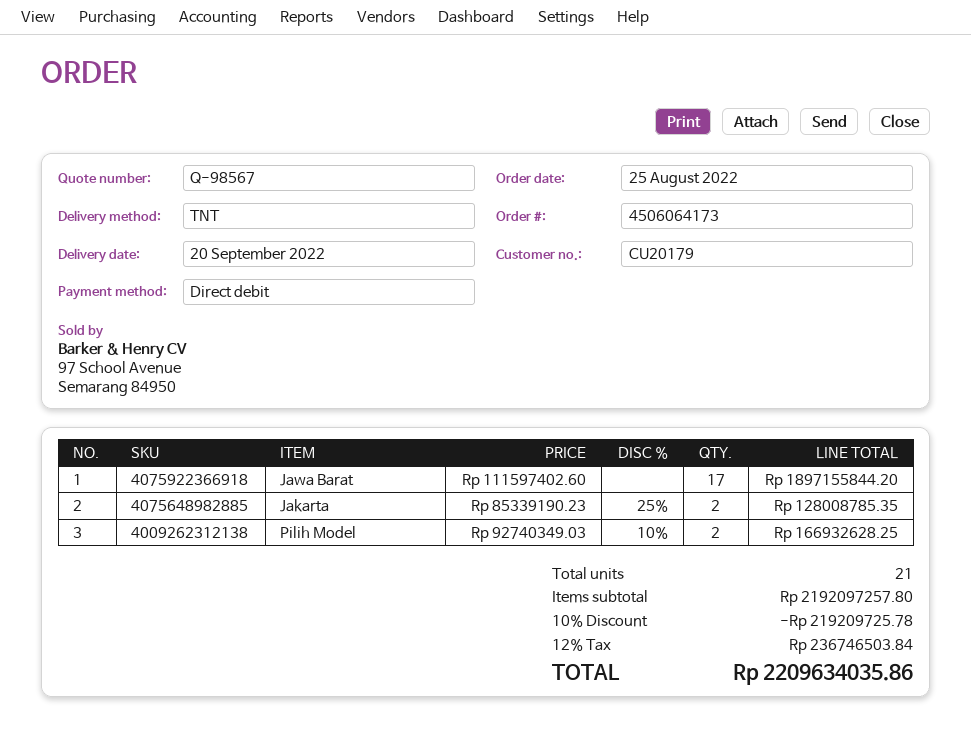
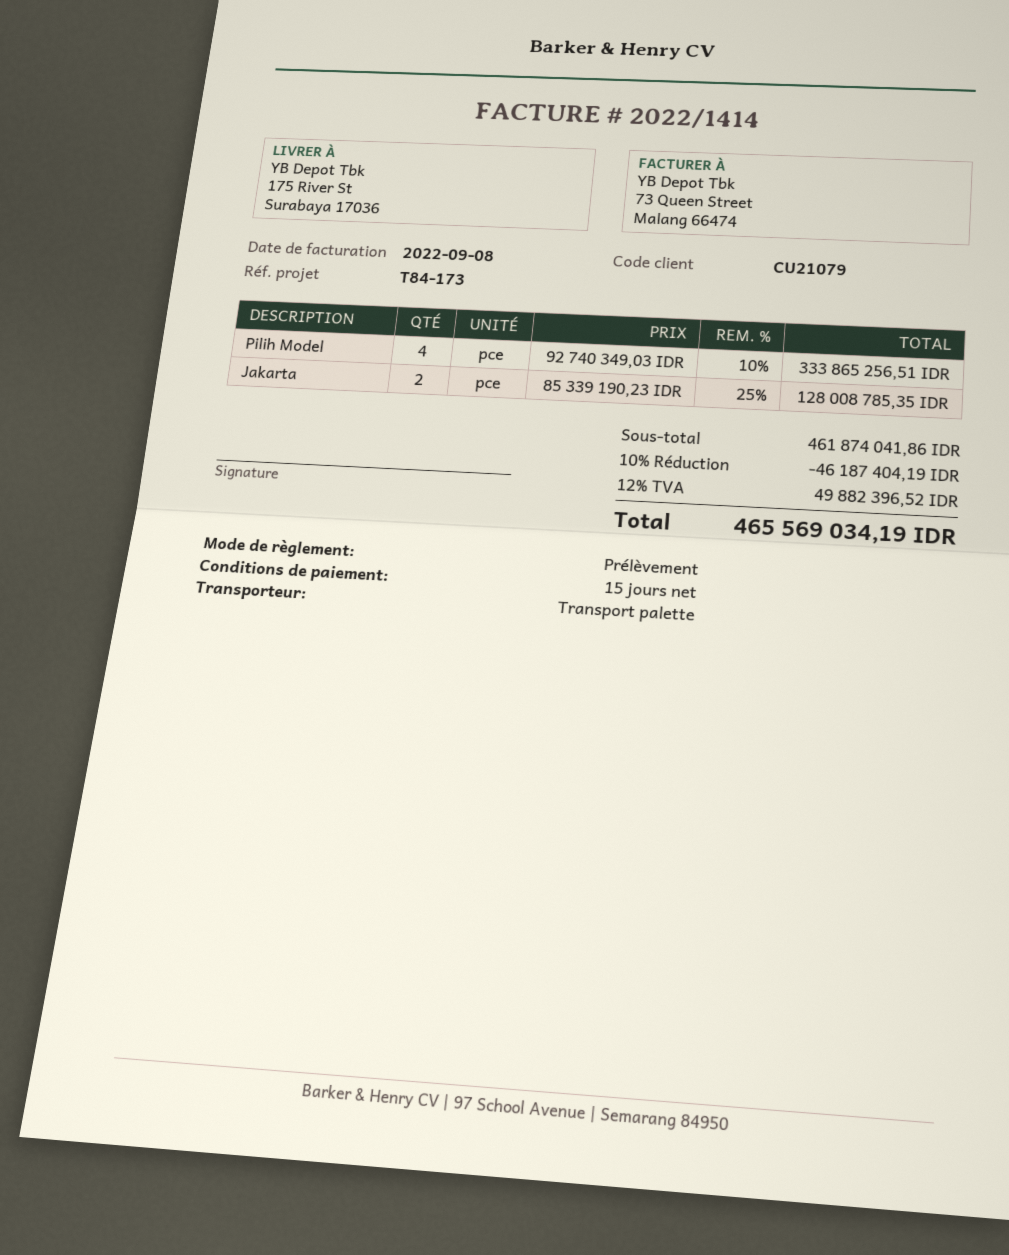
customer number: CU20179 -> CU21079
shipping method: TNT -> pallet freight
Jawa Barat: 17 x 111597402.60 = 1897155844.20 -> none
Pilih Model: 2 x 92740349.03 - 10% = 166932628.25 -> 4 x 92740349.03 - 10% = 333865256.51
subtotal: 2192097257.80 -> 461874041.86
discount: 10% = 219209725.78 -> 10% = 46187404.19
tax: 12% = 236746503.84 -> 12% = 49882396.52
total: 2209634035.86 -> 465569034.19

